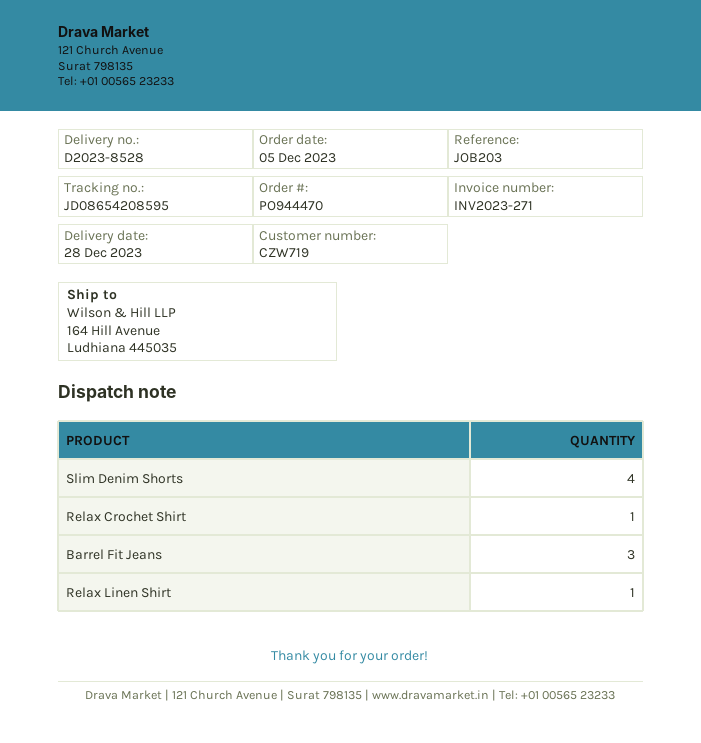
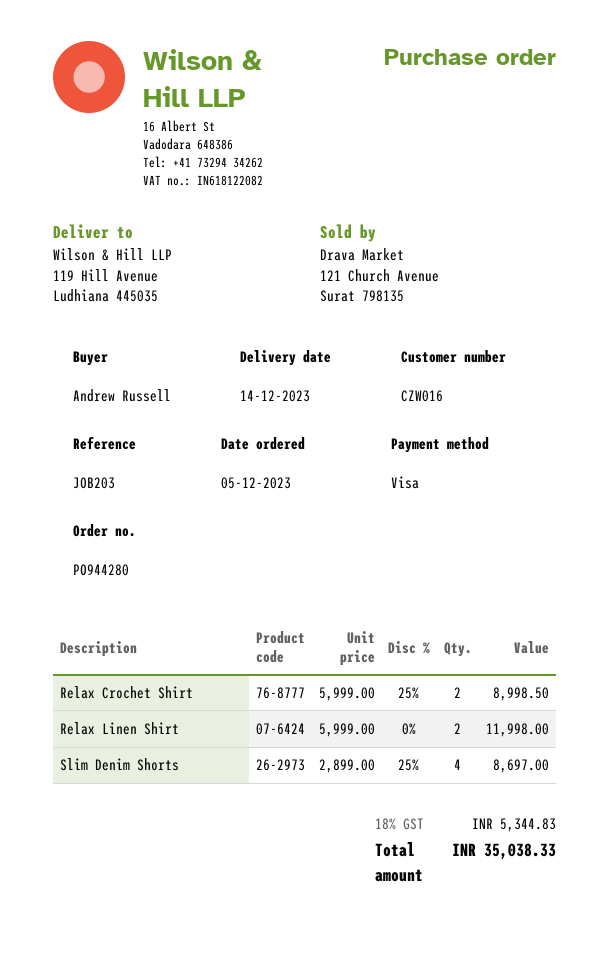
order number: PO944470 -> PO944280
delivery date: 2023-12-28 -> 2023-12-14
customer number: CZW719 -> CZW016
ship to: 164 Hill Avenue, Ludhiana 445035 -> 119 Hill Avenue, Ludhiana 445035
Relax Crochet Shirt: 1 -> 2
Barrel Fit Jeans: 3 -> none
Relax Linen Shirt: 1 -> 2

